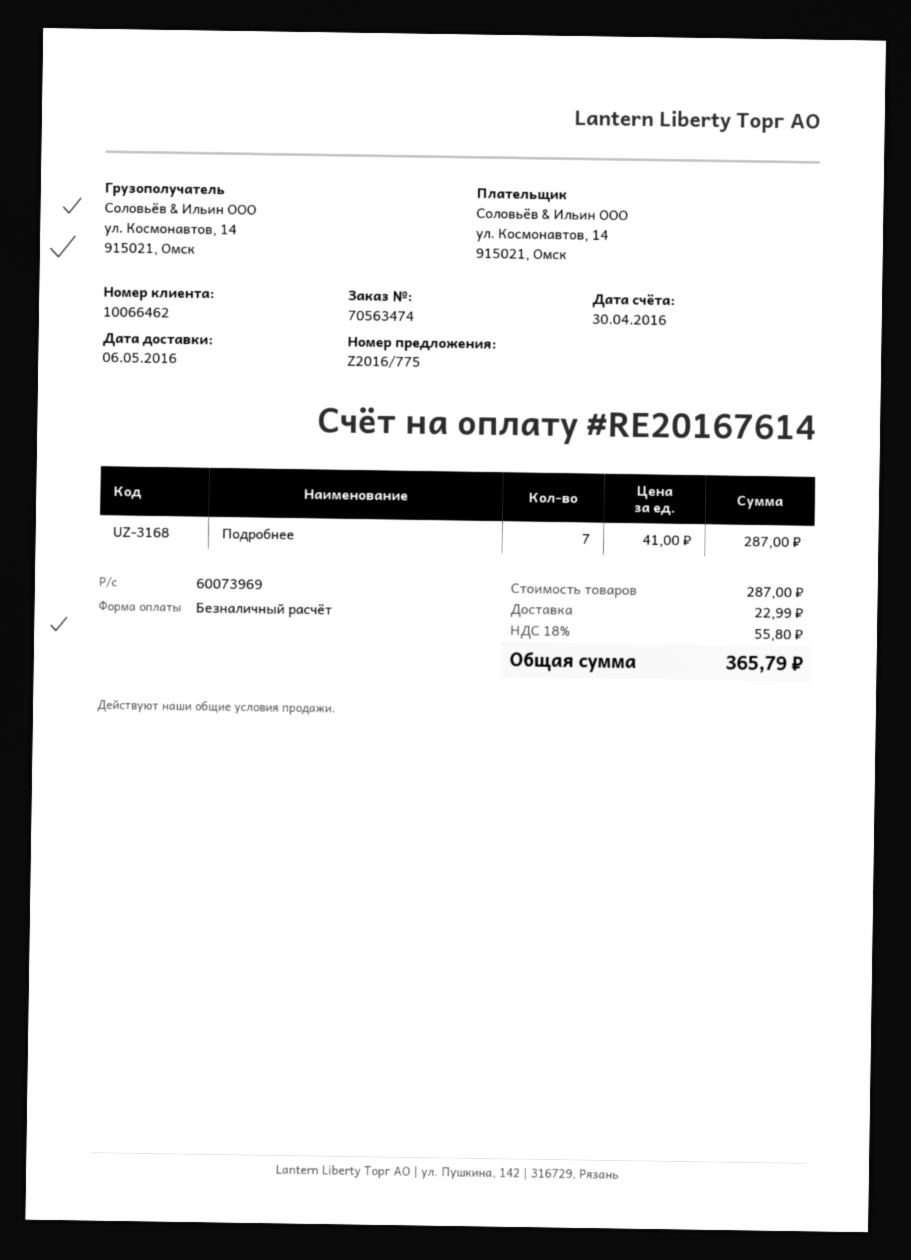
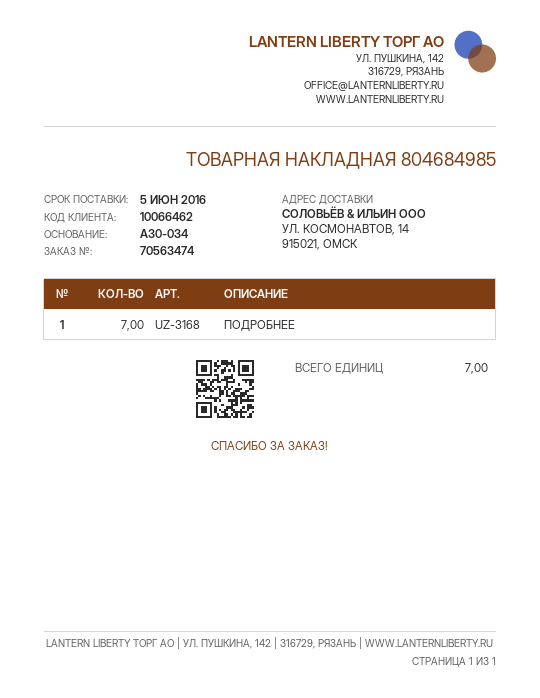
delivery date: 2016-05-06 -> 2016-06-05

